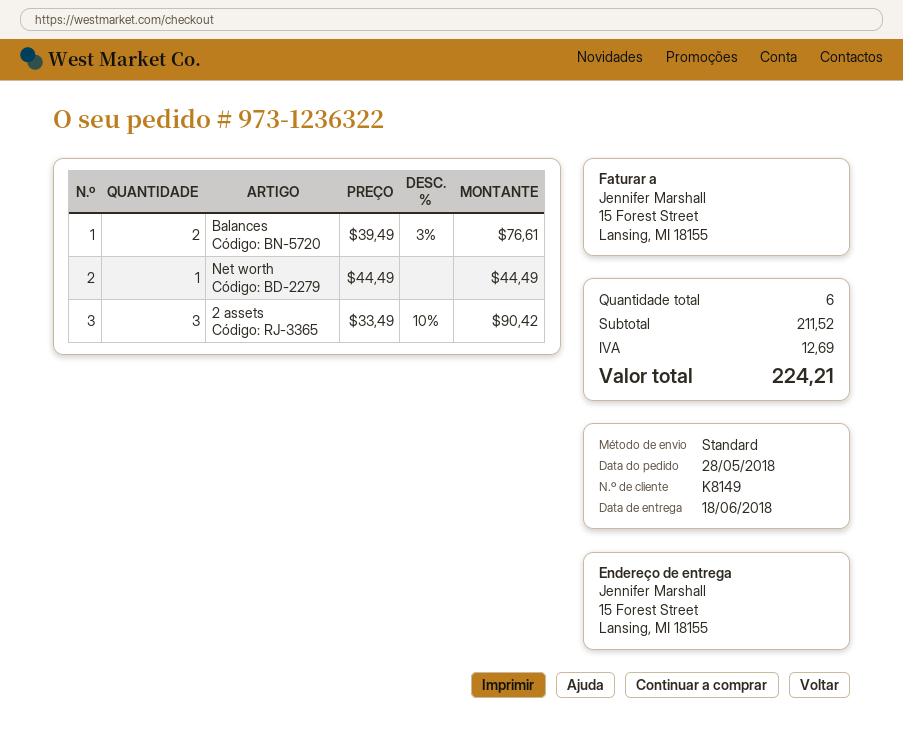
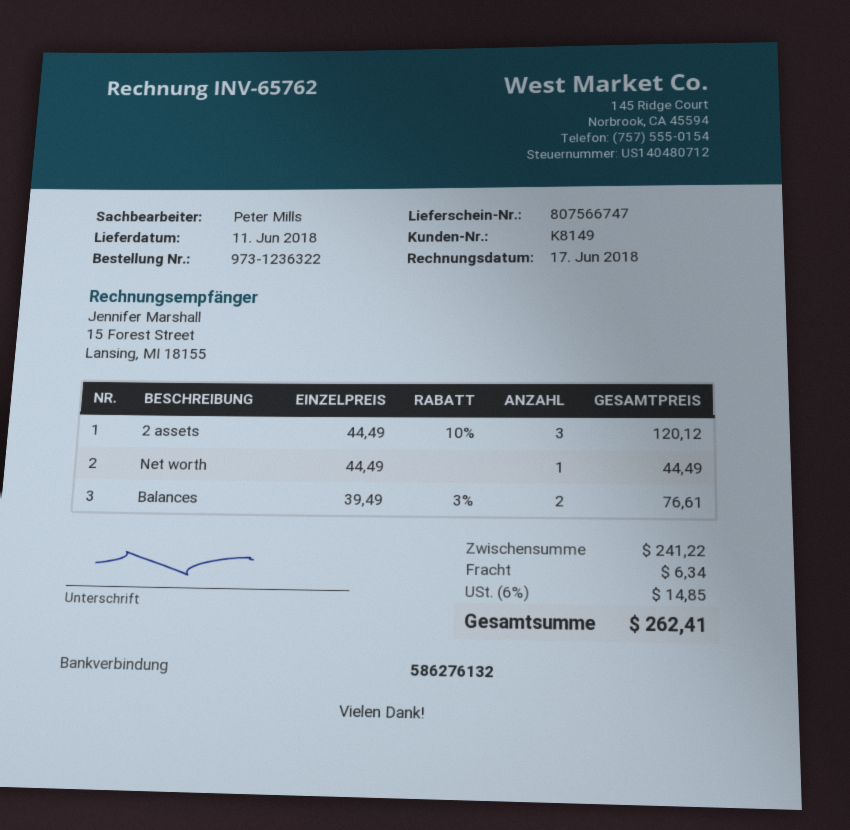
delivery date: 2018-06-18 -> 2018-06-11
2 assets: 3 x 33.49 - 10% = 90.42 -> 3 x 44.49 - 10% = 120.12
subtotal: 211.52 -> 241.22
shipping: none -> 6.34
tax: 12.69 -> 14.85
total: 224.21 -> 262.41

